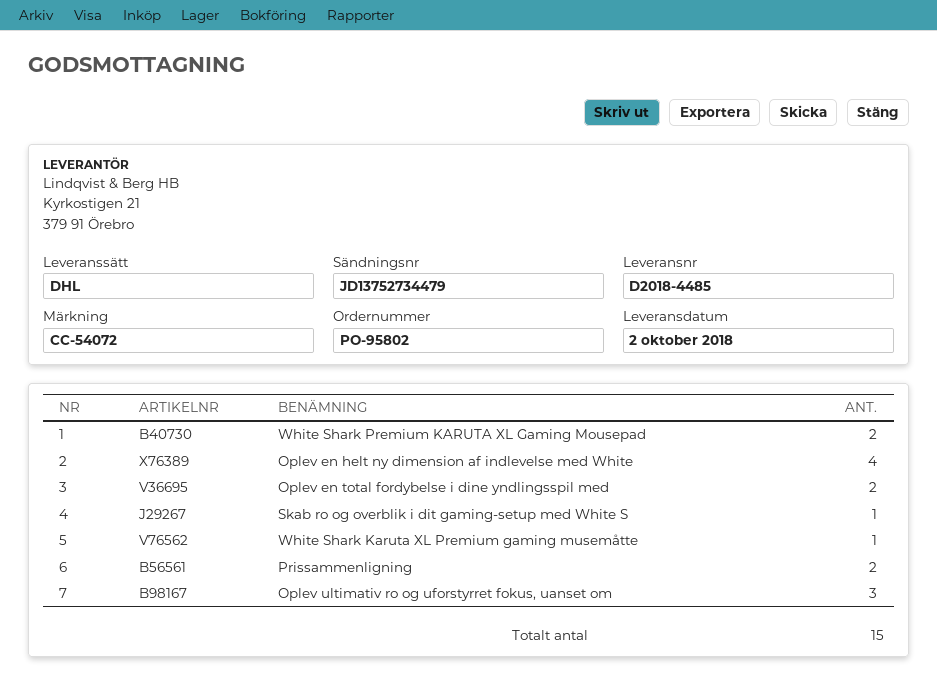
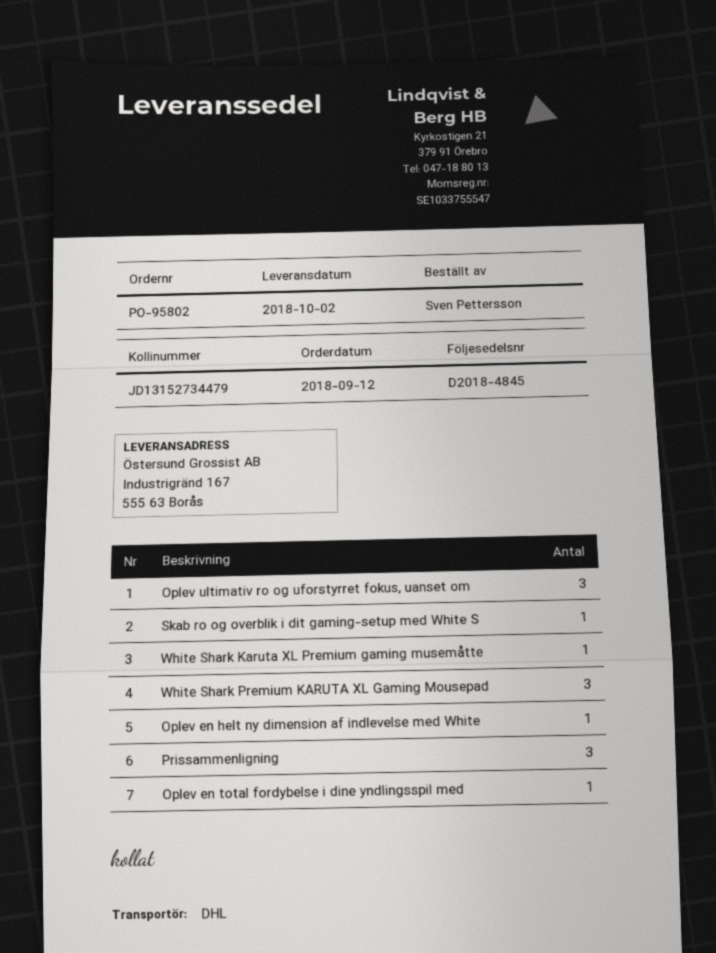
delivery note number: D2018-4485 -> D2018-4845
tracking number: JD13752734479 -> JD13152734479
White Shark Premium KARUTA XL Gaming Mousepad: 2 -> 3
Oplev en helt ny dimension af indlevelse med White: 4 -> 1
Oplev en total fordybelse i dine yndlingsspil med: 2 -> 1
Prissammenligning: 2 -> 3

